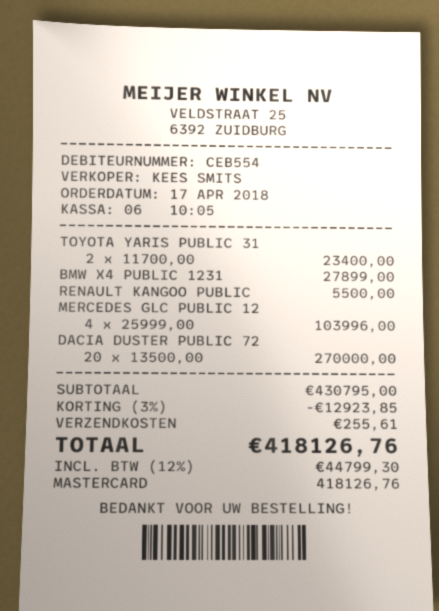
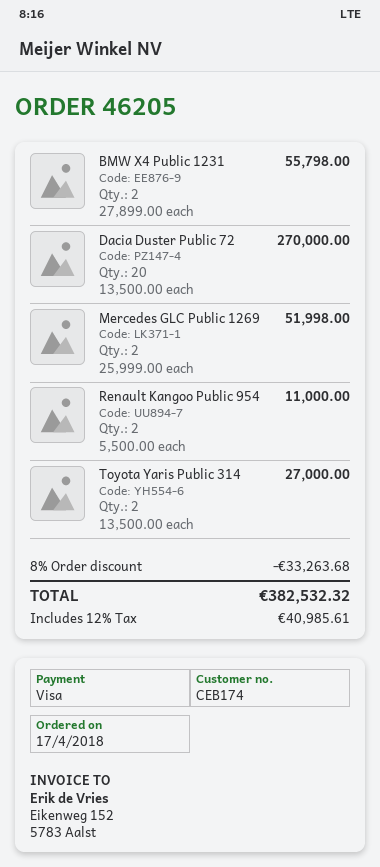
customer number: CEB554 -> CEB174
payment method: Mastercard -> Visa
TOYOTA YARIS PUBLIC 31: 2 x 11700.00 = 23400.00 -> 2 x 13500.00 = 27000.00
BMW X4 PUBLIC 1231: 1 x 27899.00 = 27899.00 -> 2 x 27899.00 = 55798.00
RENAULT KANGOO PUBLIC: 1 x 5500.00 = 5500.00 -> 2 x 5500.00 = 11000.00
MERCEDES GLC PUBLIC 12: 4 x 25999.00 = 103996.00 -> 2 x 25999.00 = 51998.00
discount: 3% = 12923.85 -> 8% = 33263.68
shipping: 255.61 -> none
tax: 12% = 44799.30 -> 12% = 40985.61
total: 418126.76 -> 382532.32

